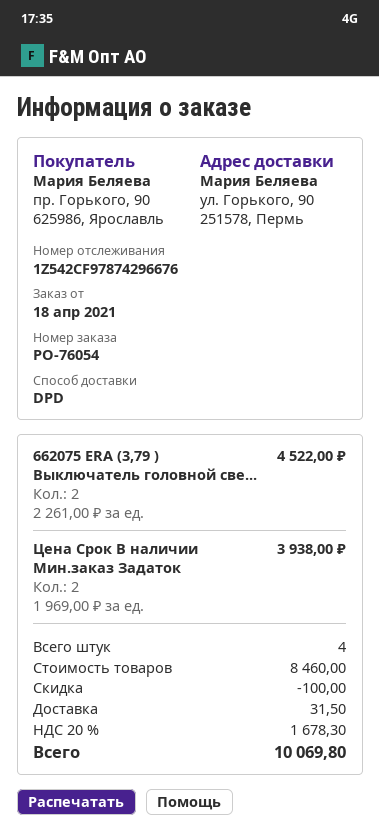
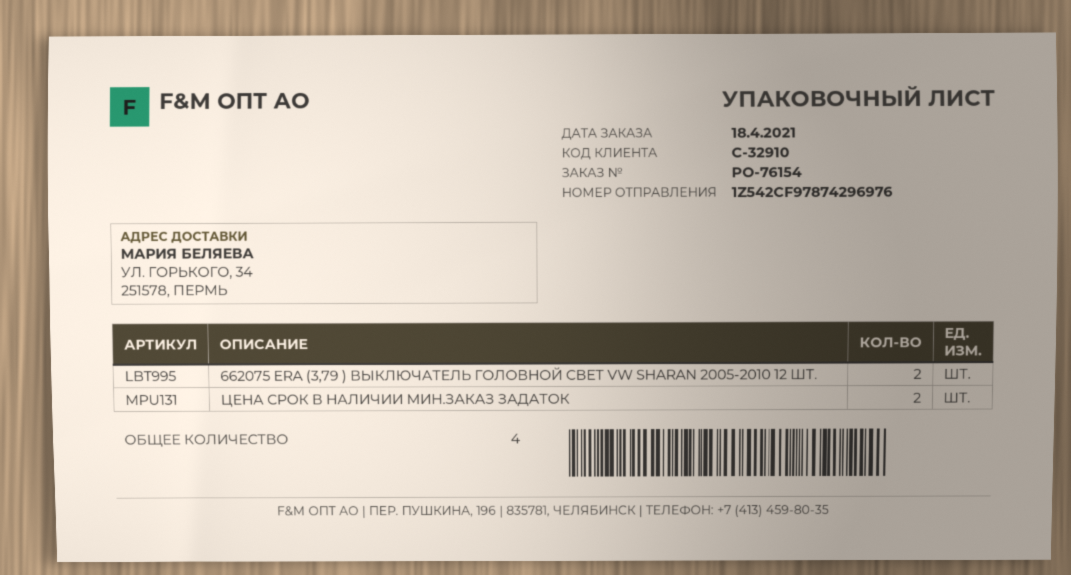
order number: PO-76054 -> PO-76154
tracking number: 1Z542CF97874296676 -> 1Z542CF97874296976
ship to: ул. Горького, 90, 251578, Пермь -> УЛ. ГОРЬКОГО, 34, 251578, ПЕРМЬ

